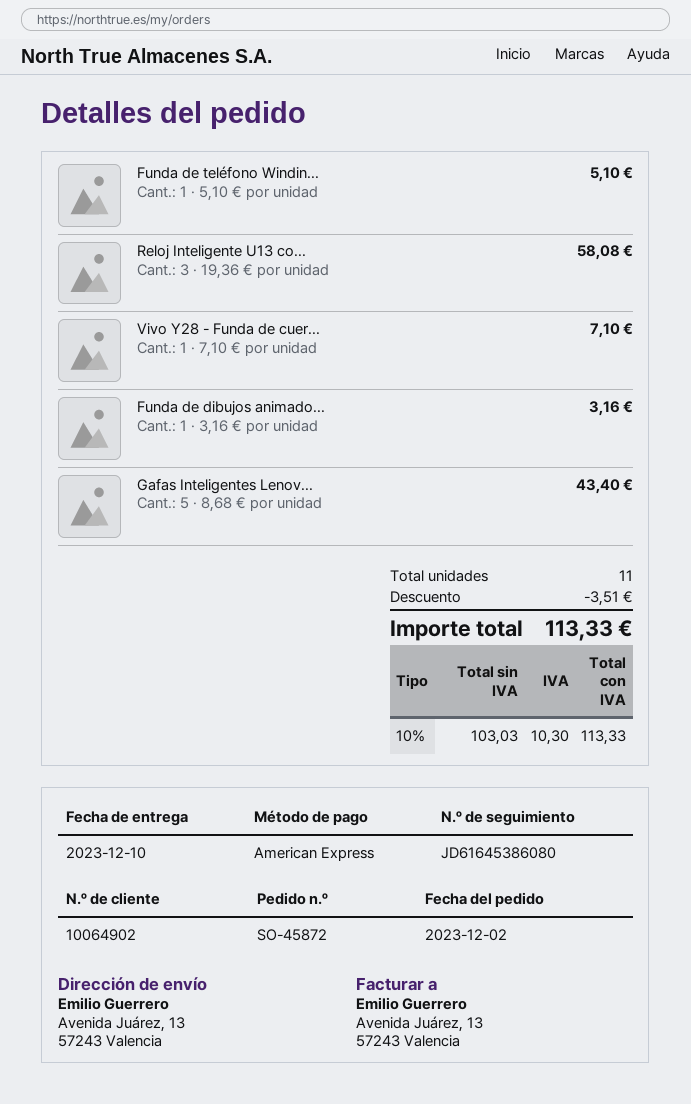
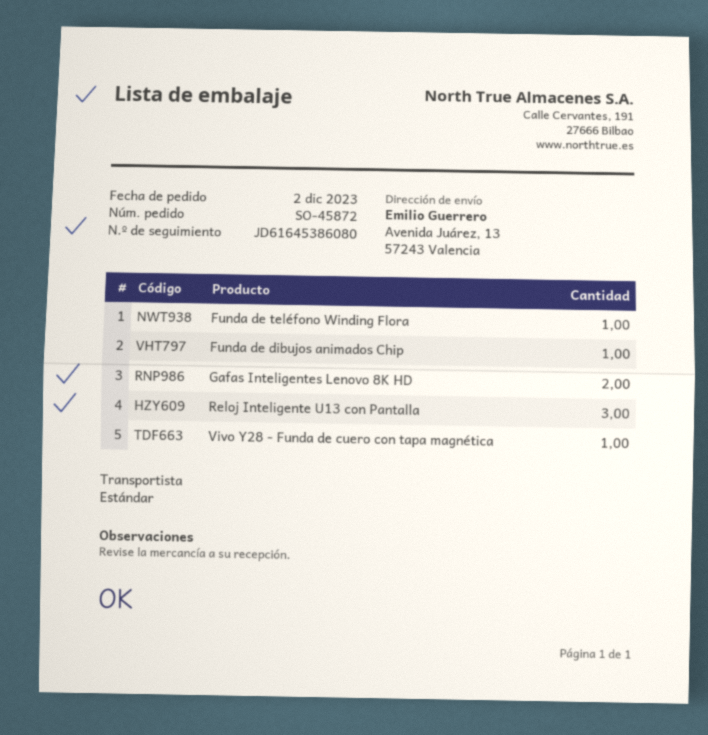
Gafas Inteligentes Lenov...: 5 -> 2

